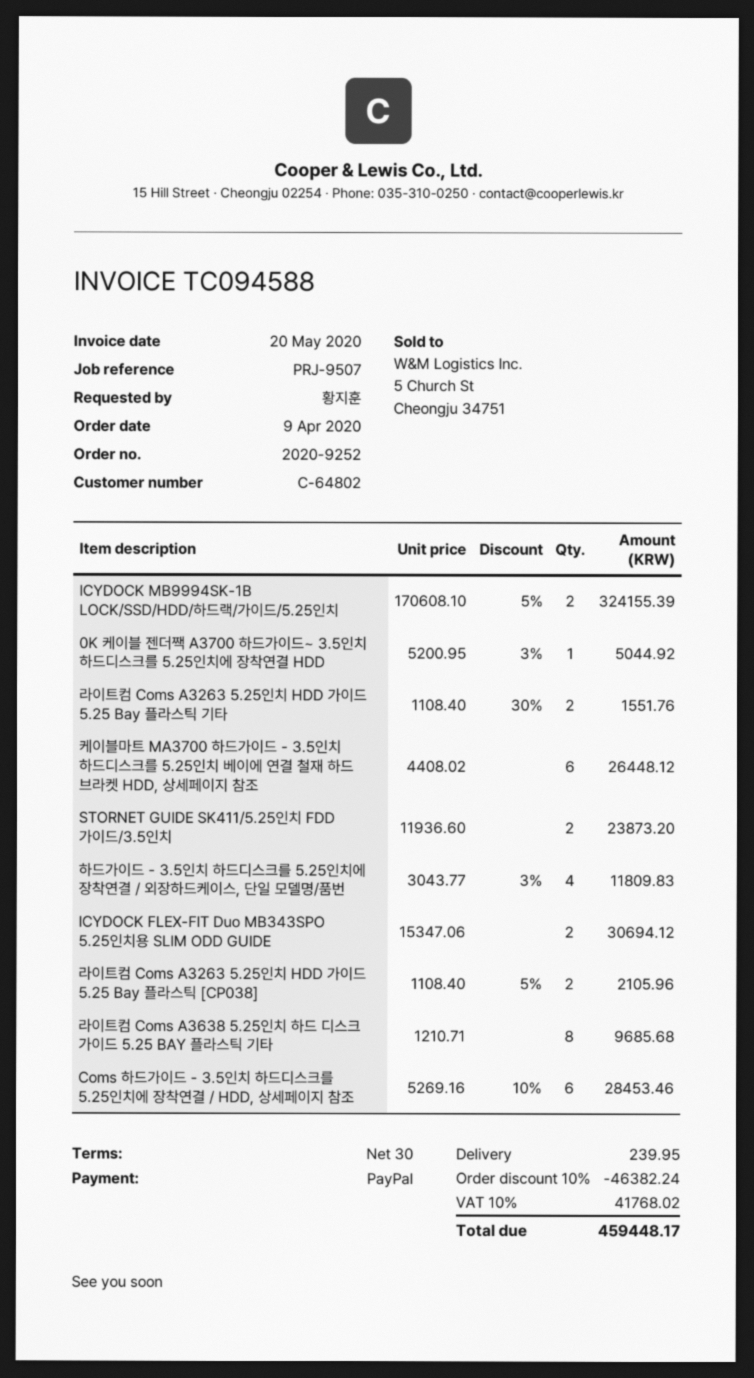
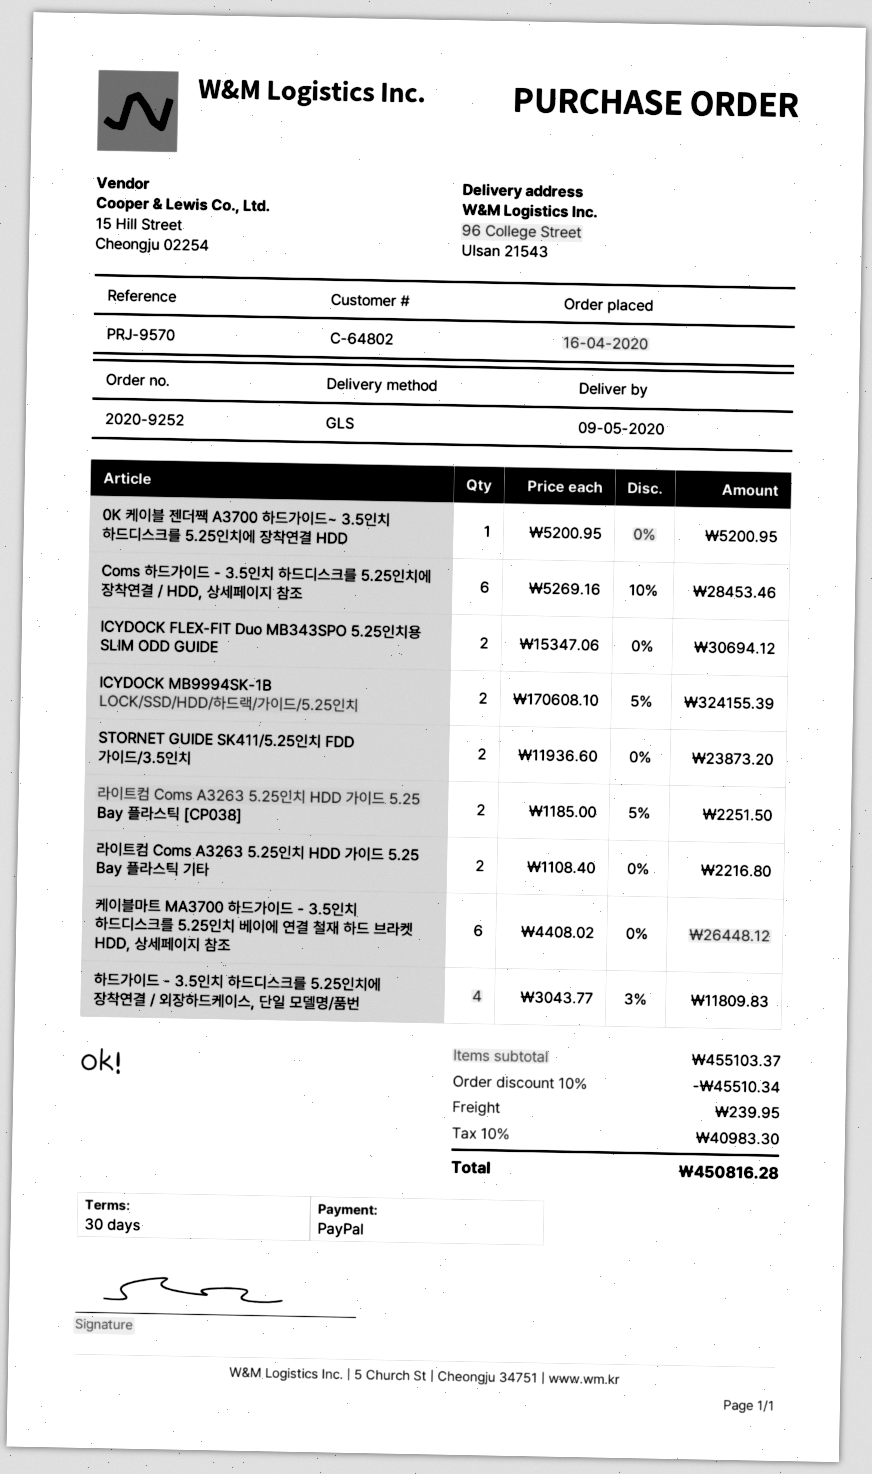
order date: 2020-04-09 -> 2020-04-16
reference: PRJ-9507 -> PRJ-9570
0K 케이블 젠더짹 A3700 하드가이드~ 3.5인치 하드디스크를 5.25인치에 장착연결 HDD: 1 x 5200.95 - 3% = 5044.92 -> 1 x 5200.95 = 5200.95
라이트컴 Coms A3263 5.25인치 HDD 가이드 5.25 Bay 플라스틱 기타: 2 x 1108.40 - 30% = 1551.76 -> 2 x 1108.40 = 2216.80
라이트컴 Coms A3263 5.25인치 HDD 가이드 5.25 Bay 플라스틱 [CP038]: 2 x 1108.40 - 5% = 2105.96 -> 2 x 1185.00 - 5% = 2251.50
라이트컴 Coms A3638 5.25인치 하드 디스크 가이드 5.25 BAY 플라스틱 기타: 8 x 1210.71 = 9685.68 -> none
discount: 10% = 46382.24 -> 10% = 45510.34
tax: 10% = 41768.02 -> 10% = 40983.30
total: 459448.17 -> 450816.28

